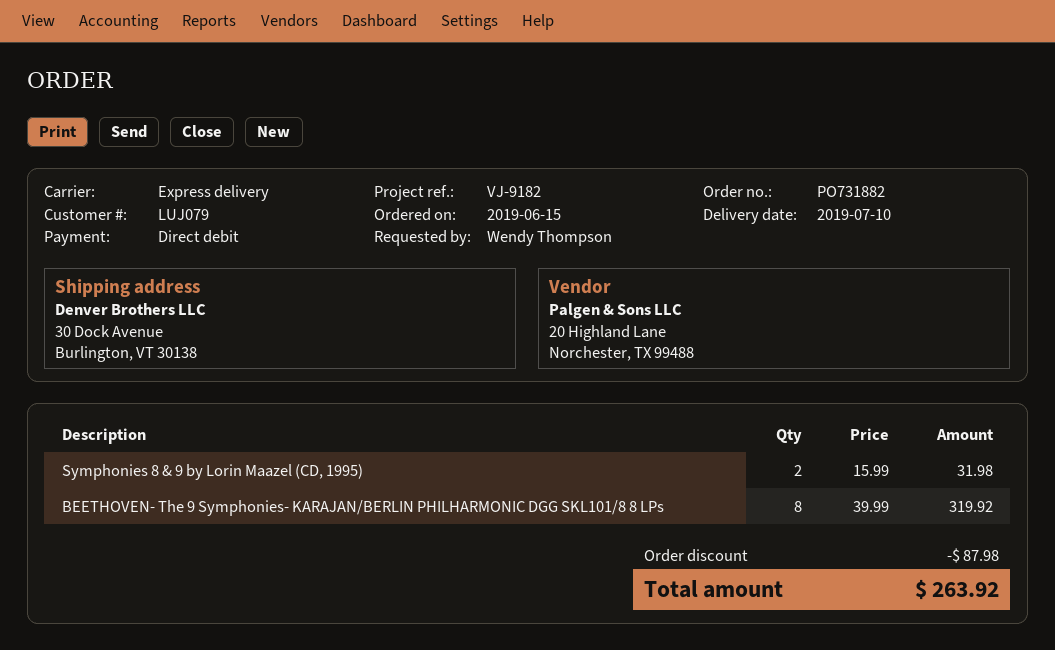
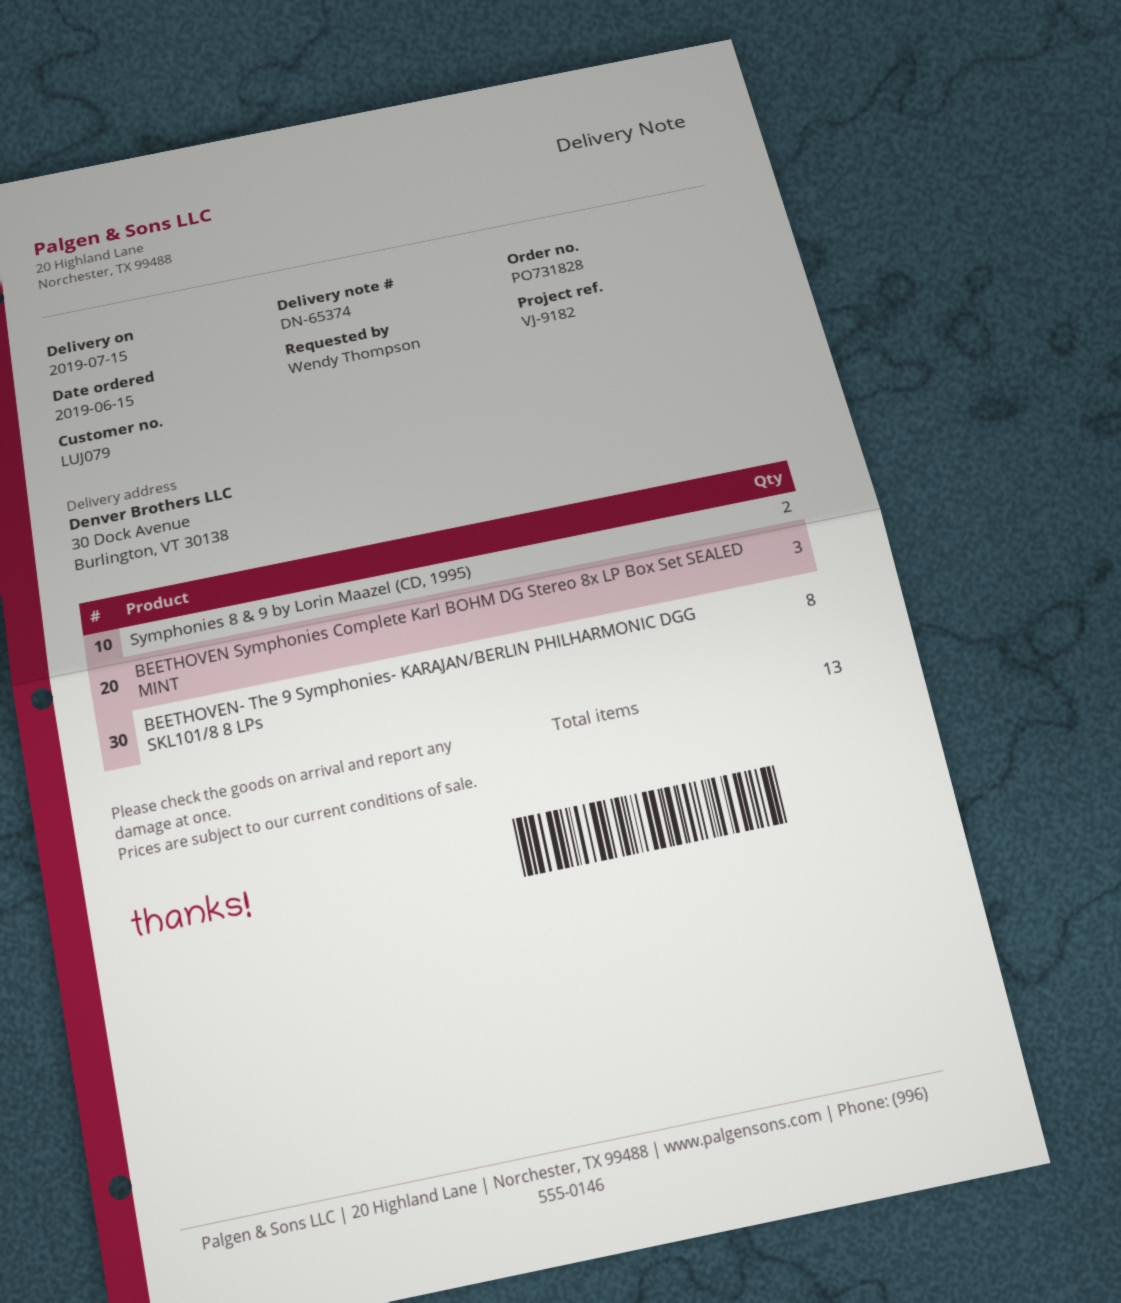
order number: PO731882 -> PO731828
delivery date: 2019-07-10 -> 2019-07-15
BEETHOVEN Symphonies Complete Karl BOHM DG Stereo 8x LP Box Set SEALED MINT: none -> 3

